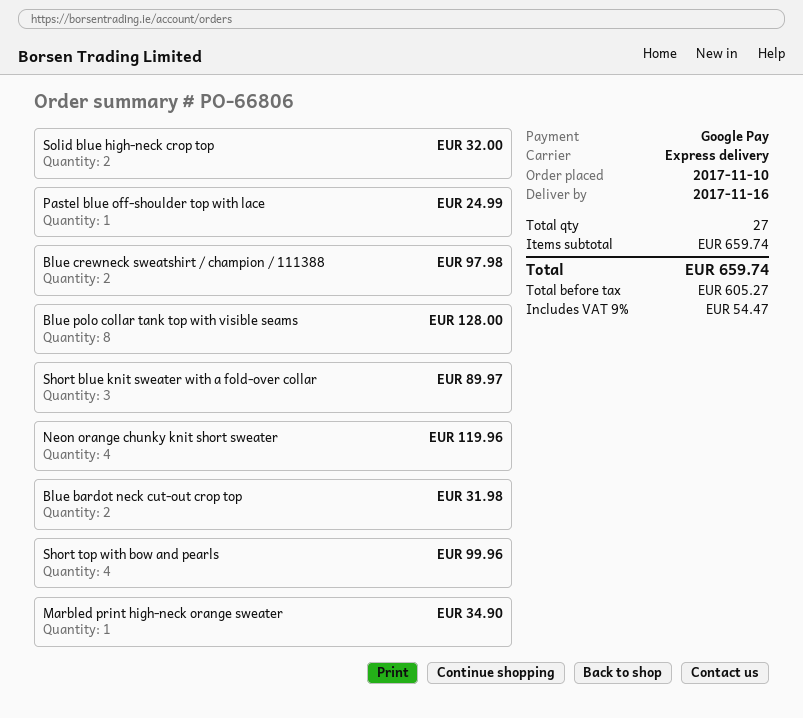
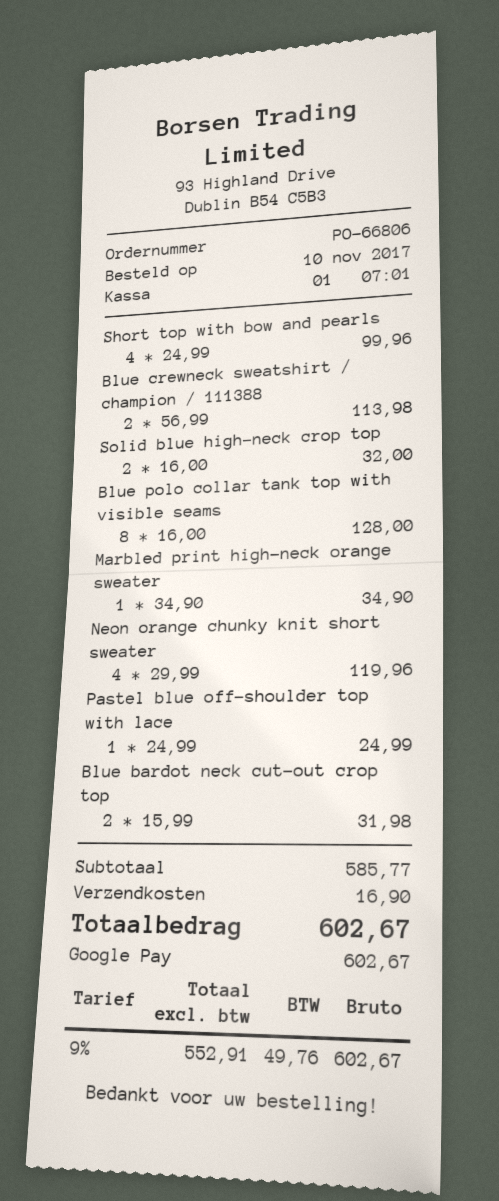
Blue crewneck sweatshirt / champion / 111388: 2 for 97.98 -> 2 for 113.98
Short blue knit sweater with a fold-over collar: 3 for 89.97 -> none
subtotal: 659.74 -> 585.77
shipping: none -> 16.90
net: 605.27 -> 552.91
tax: 9% = 54.47 -> 9% = 49.76
total: 659.74 -> 602.67

